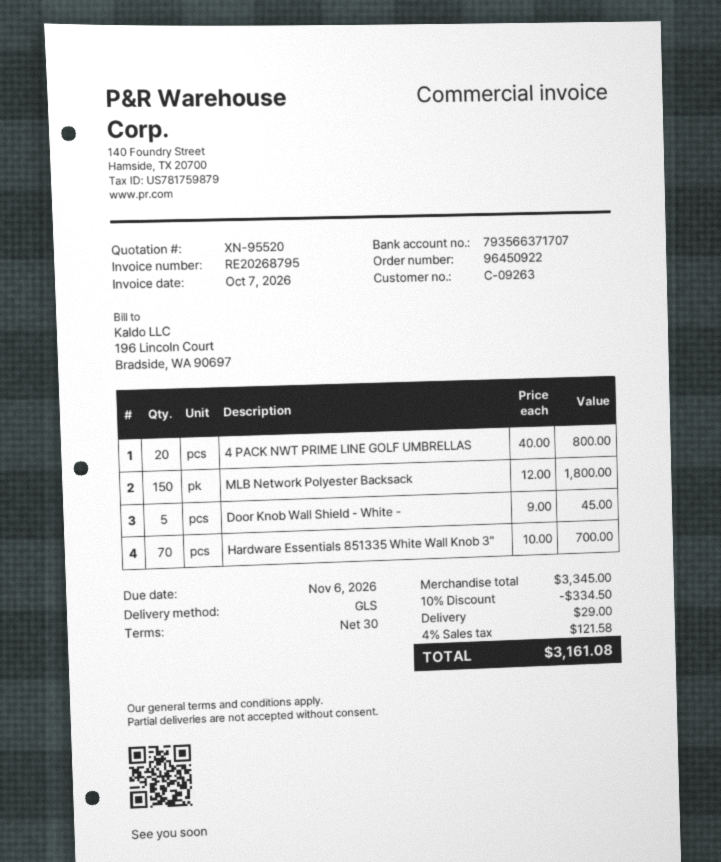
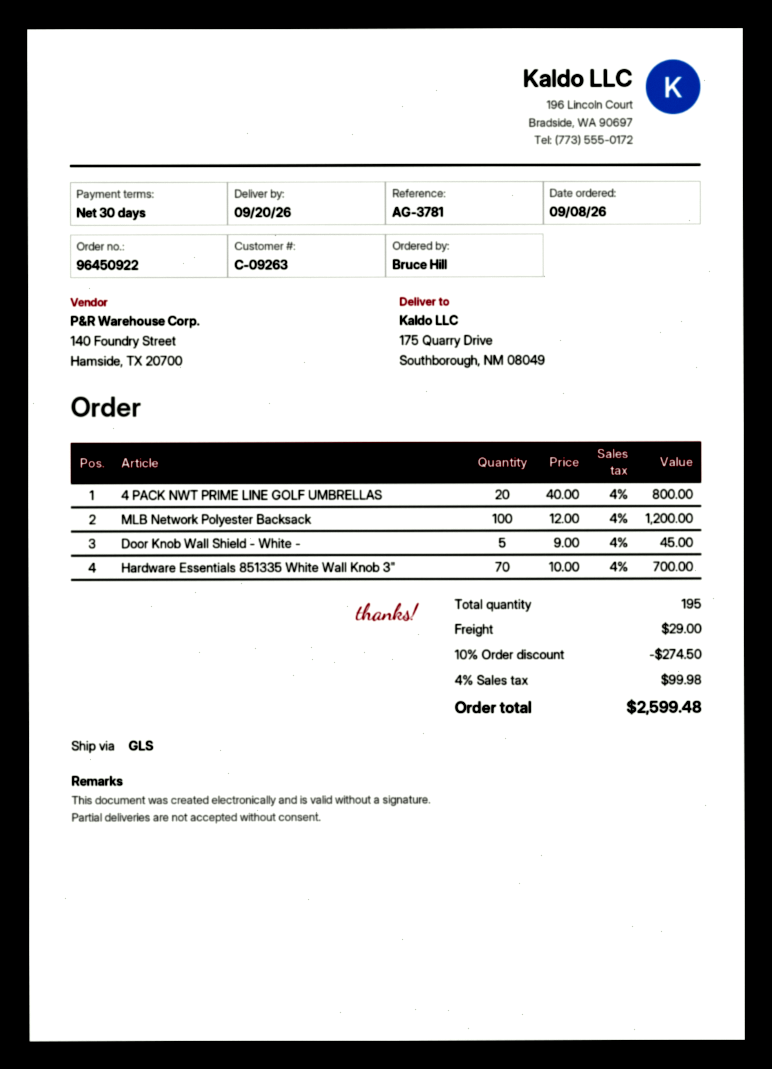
MLB Network Polyester Backsack: 150 x 12.00 = 1800.00 -> 100 x 12.00 = 1200.00
discount: 10% = 334.50 -> 10% = 274.50
tax: 4% = 121.58 -> 4% = 99.98
total: 3161.08 -> 2599.48

